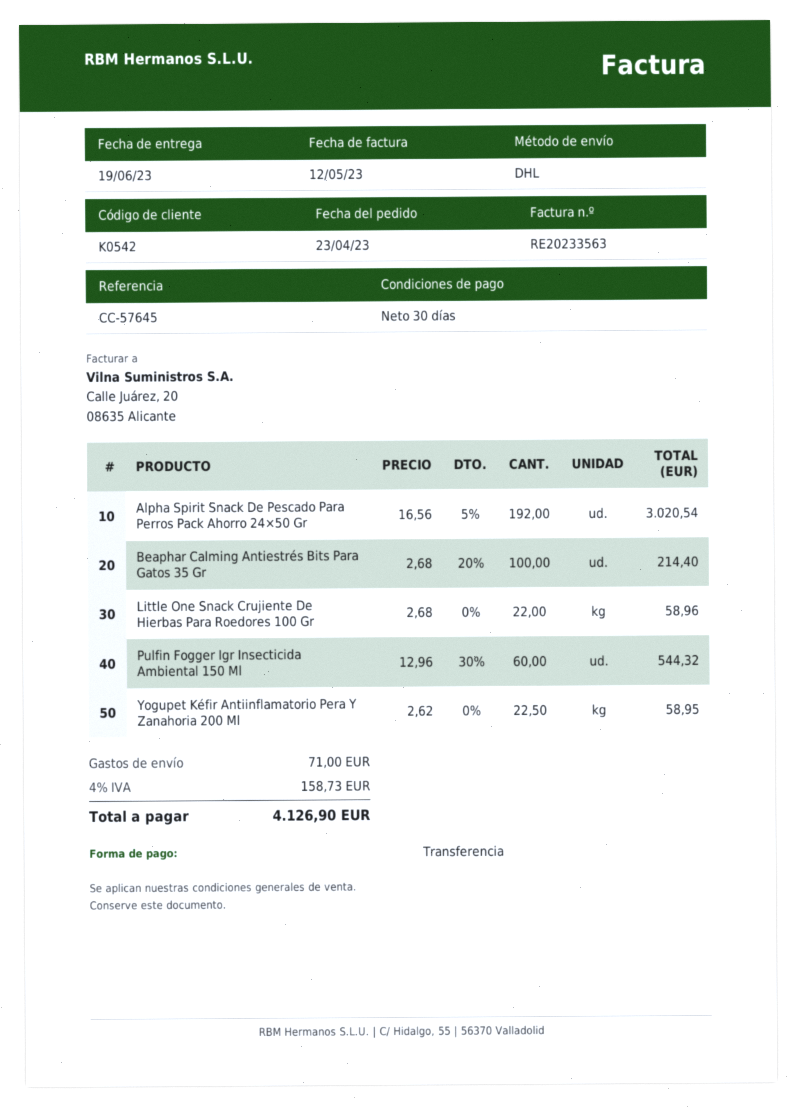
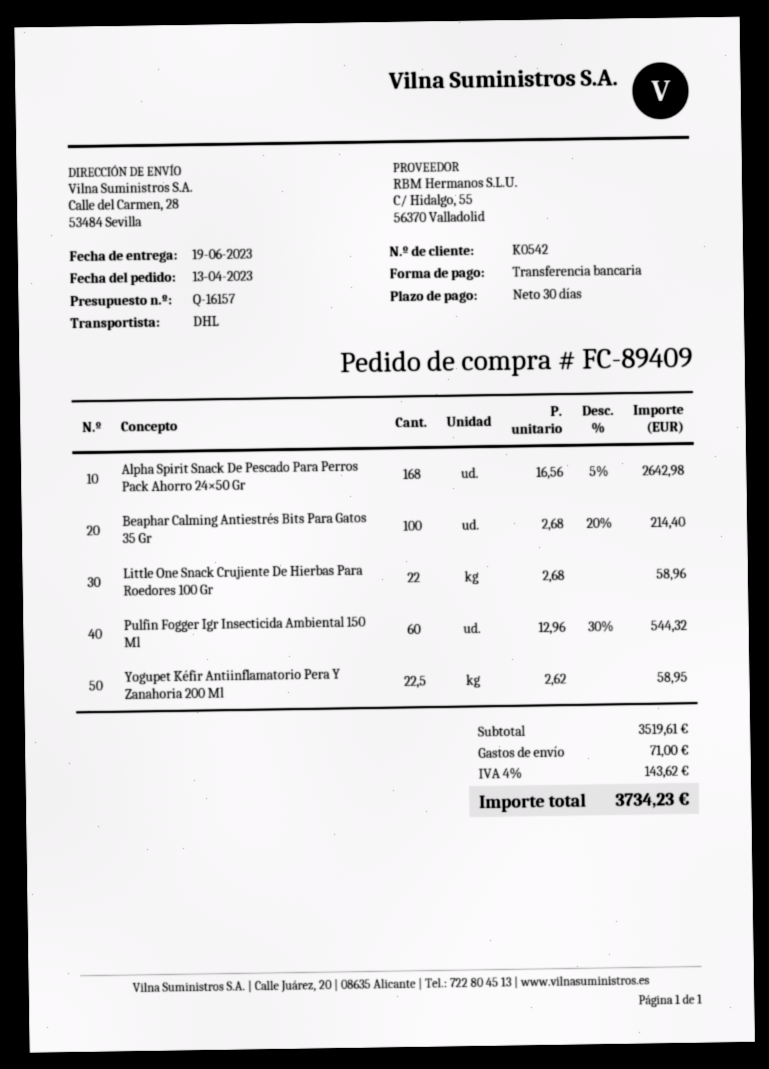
order date: 2023-04-23 -> 2023-04-13
Alpha Spirit Snack De Pescado Para Perros Pack Ahorro 24×50 Gr: 192 x 16.56 - 5% = 3020.54 -> 168 x 16.56 - 5% = 2642.98
tax: 4% = 158.73 -> 4% = 143.62
total: 4126.90 -> 3734.23

